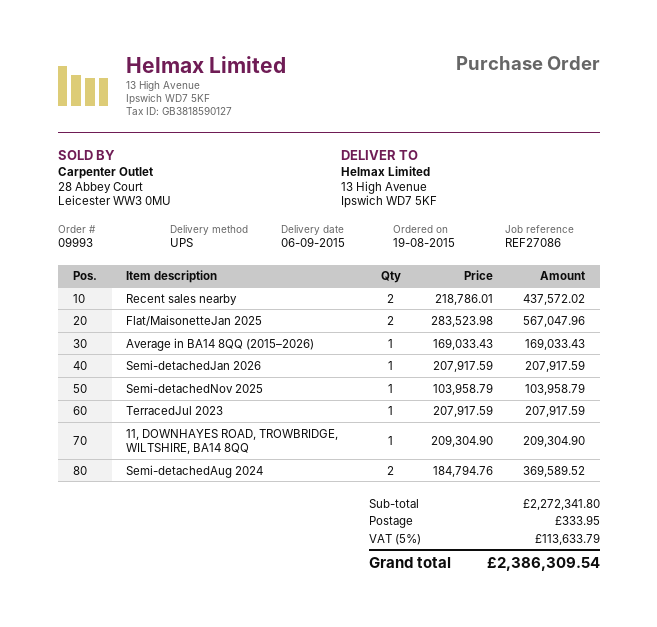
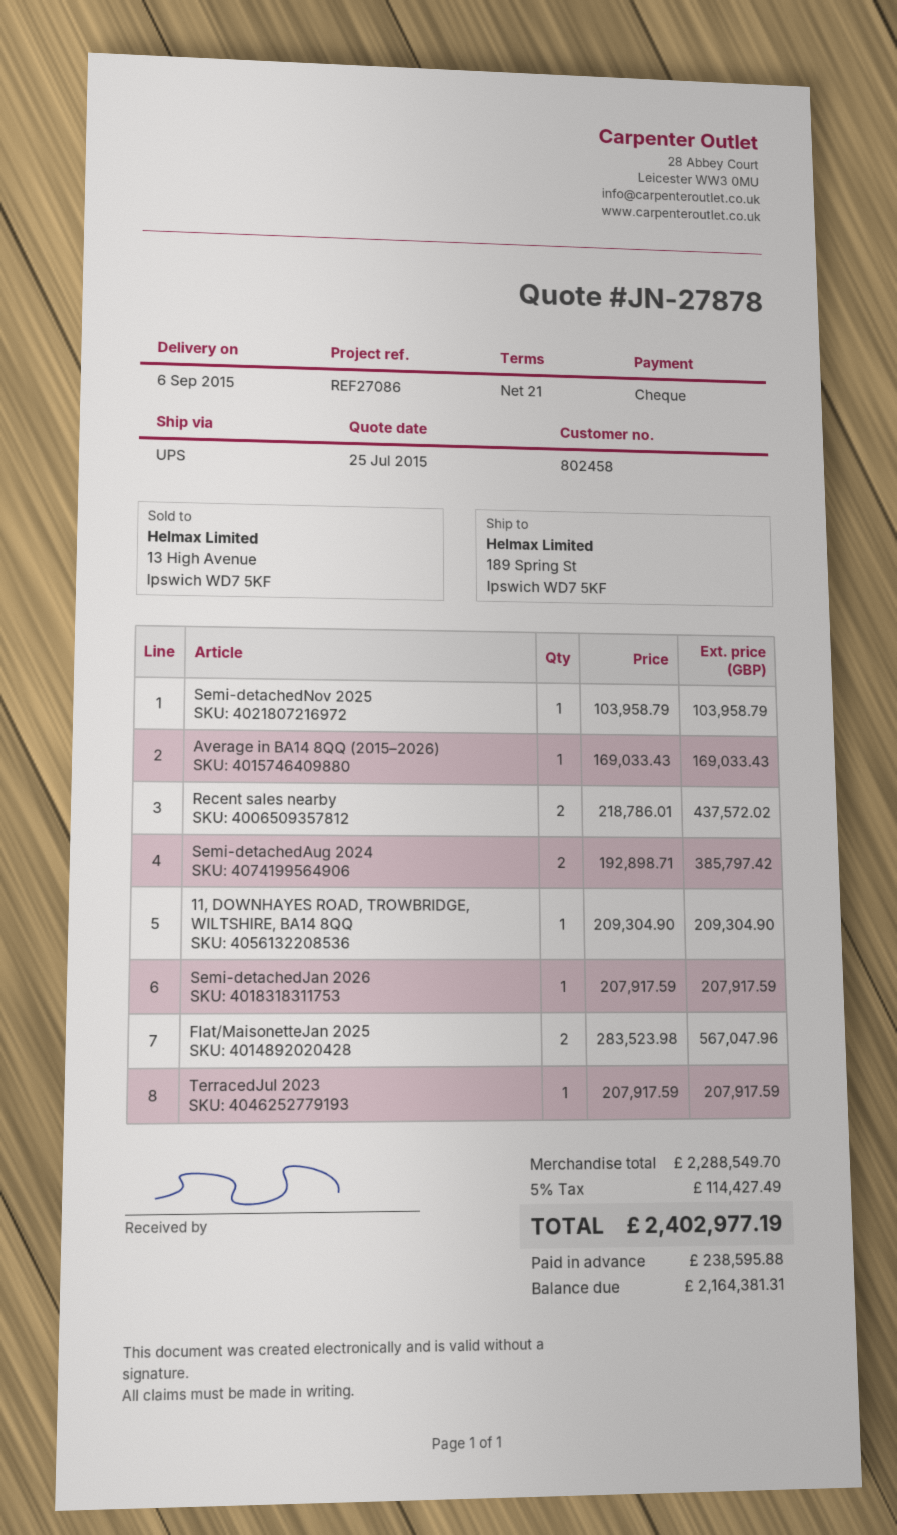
ship to: 13 High Avenue, Ipswich WD7 5KF -> 189 Spring St, Ipswich WD7 5KF
Semi-detachedAug 2024: 2 x 184794.76 = 369589.52 -> 2 x 192898.71 = 385797.42
subtotal: 2272341.80 -> 2288549.70
shipping: 333.95 -> none
tax: 5% = 113633.79 -> 5% = 114427.49
total: 2386309.54 -> 2402977.19

